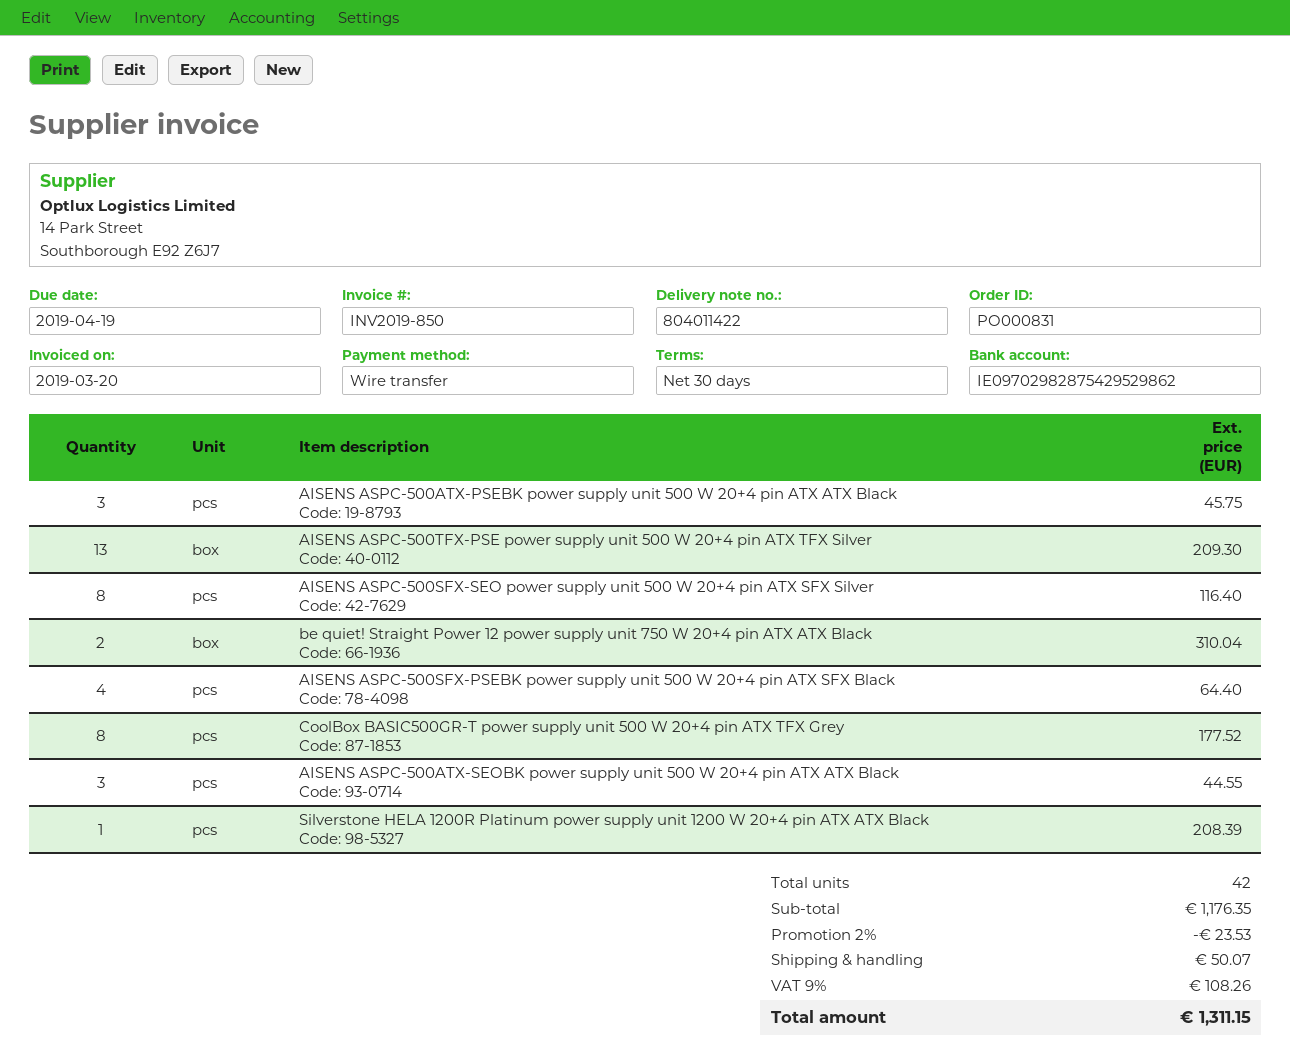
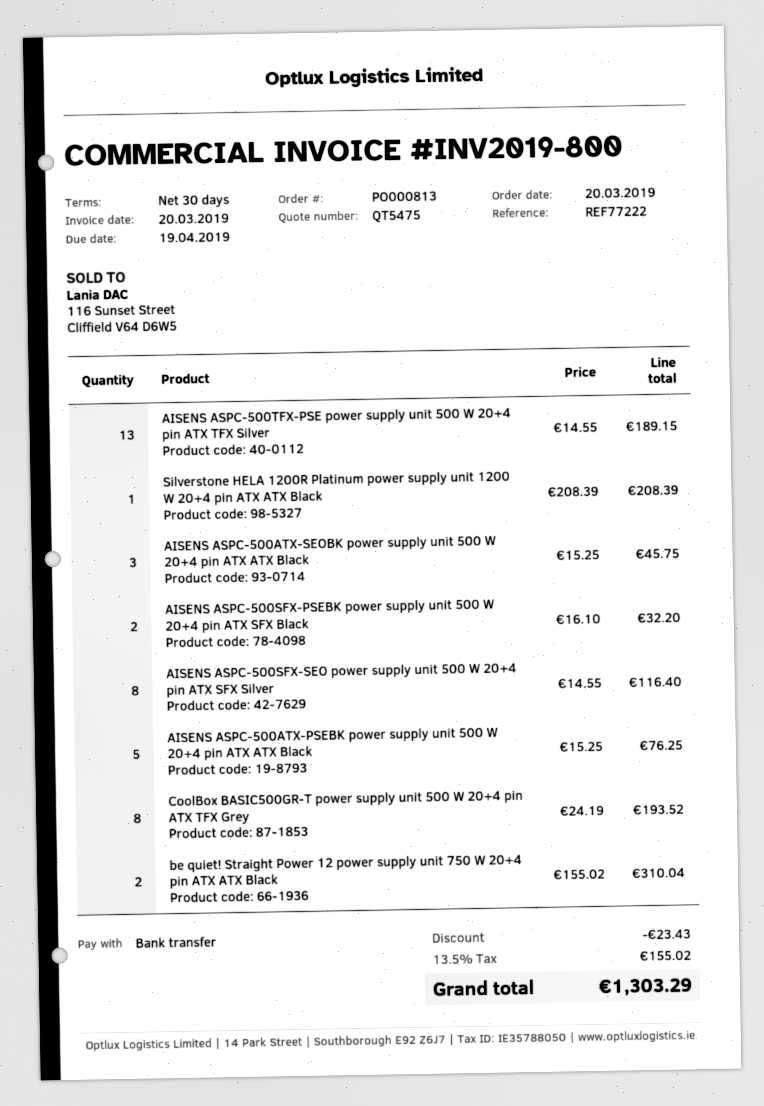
order number: PO000831 -> PO000813
invoice number: INV2019-850 -> INV2019-800
AISENS ASPC-500ATX-PSEBK power supply unit 500 W 20+4 pin ATX ATX Black: 3 for 45.75 -> 5 for 76.25
AISENS ASPC-500TFX-PSE power supply unit 500 W 20+4 pin ATX TFX Silver: 13 for 209.30 -> 13 for 189.15
AISENS ASPC-500SFX-PSEBK power supply unit 500 W 20+4 pin ATX SFX Black: 4 for 64.40 -> 2 for 32.20
CoolBox BASIC500GR-T power supply unit 500 W 20+4 pin ATX TFX Grey: 8 for 177.52 -> 8 for 193.52
AISENS ASPC-500ATX-SEOBK power supply unit 500 W 20+4 pin ATX ATX Black: 3 for 44.55 -> 3 for 45.75
discount: 23.53 -> 23.43
shipping: 50.07 -> none
tax: 9% = 108.26 -> 13.5% = 155.02
total: 1311.15 -> 1303.29

